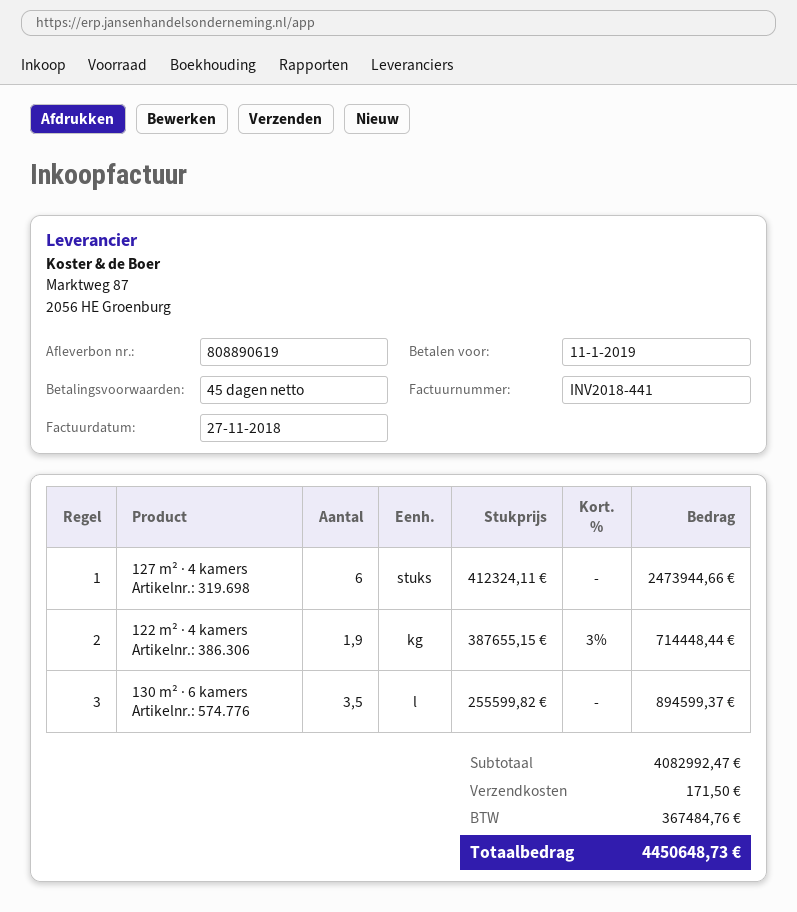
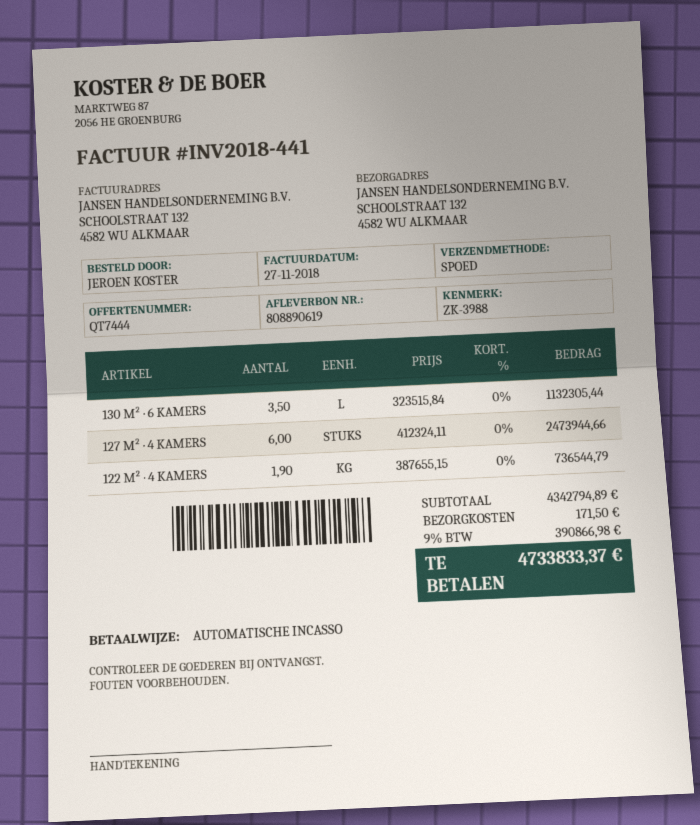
122 m² · 4 kamers: 1.9 x 387655.15 - 3% = 714448.44 -> 1.9 x 387655.15 = 736544.79
130 m² · 6 kamers: 3.5 x 255599.82 = 894599.37 -> 3.5 x 323515.84 = 1132305.44
subtotal: 4082992.47 -> 4342794.89
tax: 367484.76 -> 390866.98
total: 4450648.73 -> 4733833.37

